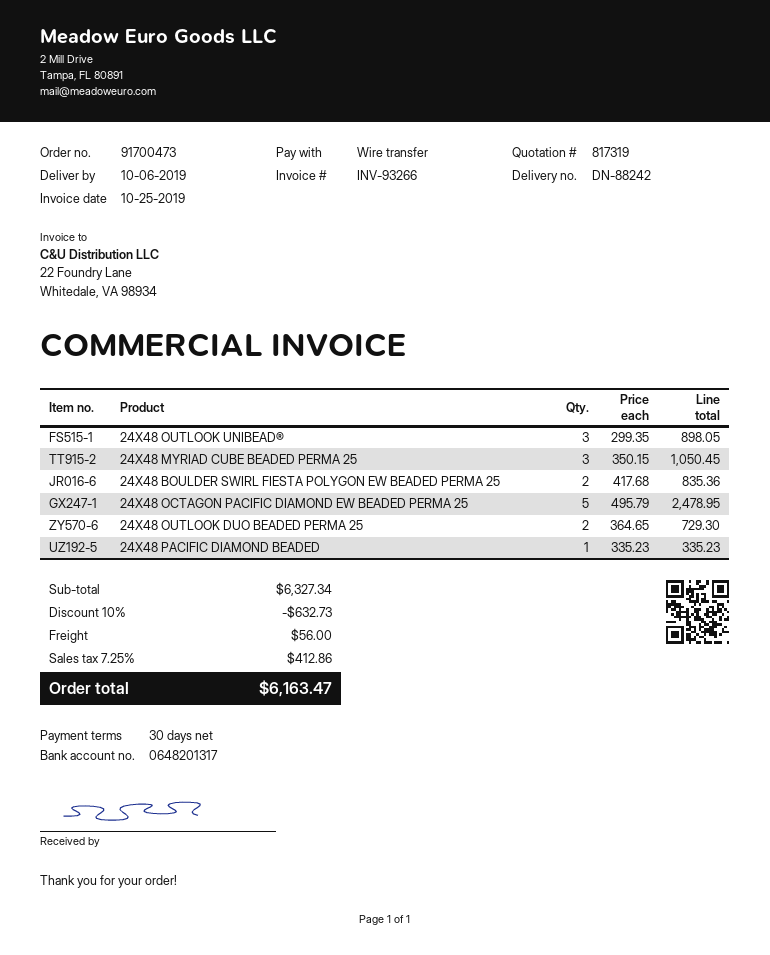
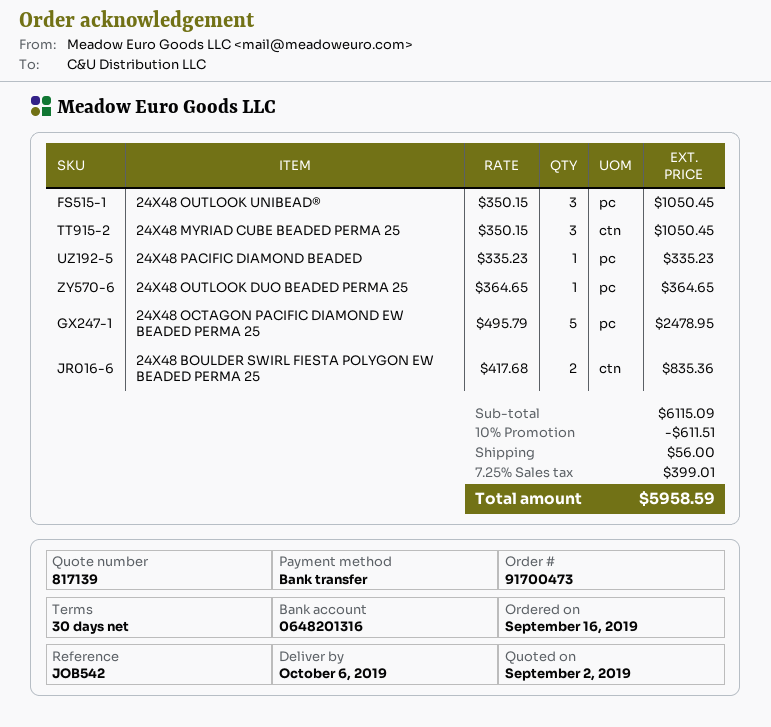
quote number: 817319 -> 817139
bank account: 0648201317 -> 0648201316
24X48 OUTLOOK UNIBEAD®: 3 x 299.35 = 898.05 -> 3 x 350.15 = 1050.45
24X48 OUTLOOK DUO BEADED PERMA 25: 2 x 364.65 = 729.30 -> 1 x 364.65 = 364.65
subtotal: 6327.34 -> 6115.09
discount: 10% = 632.73 -> 10% = 611.51
tax: 7.25% = 412.86 -> 7.25% = 399.01
total: 6163.47 -> 5958.59

